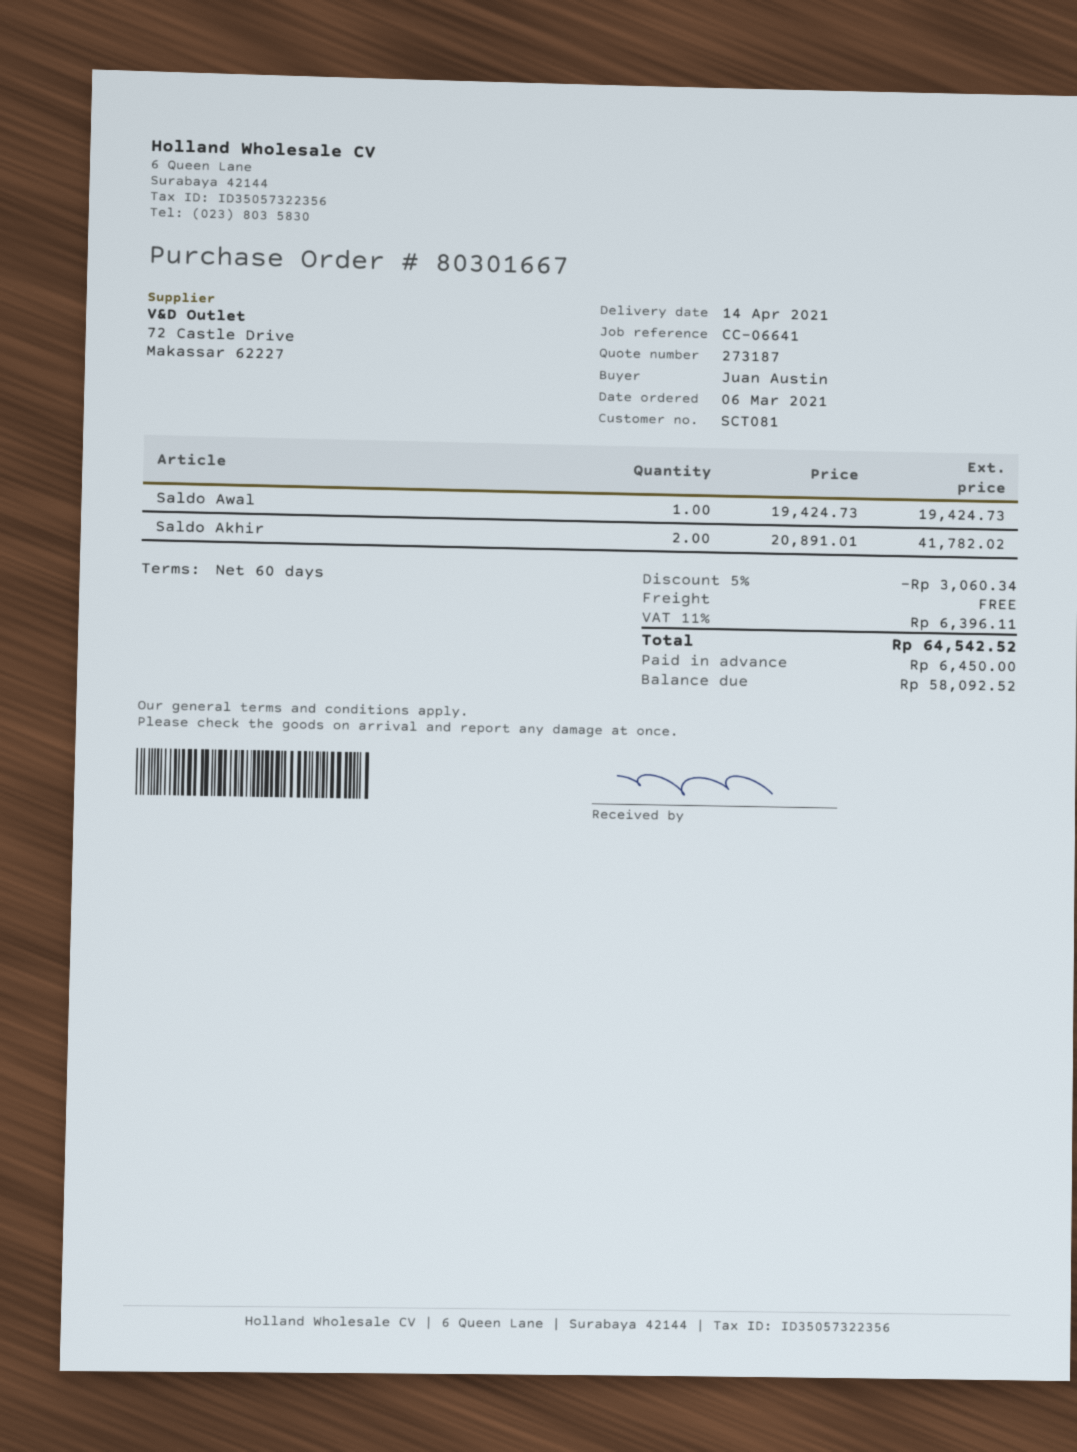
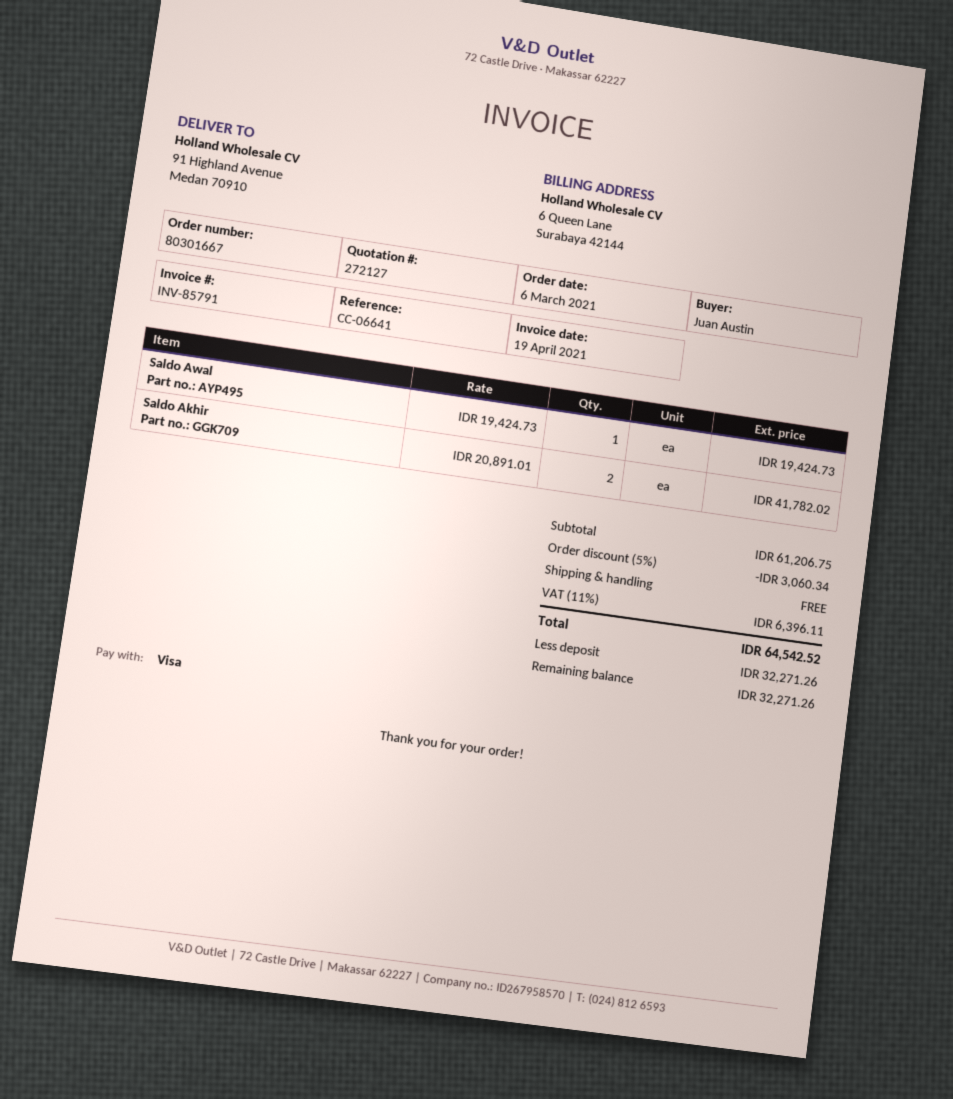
quote number: 273187 -> 272127
deposit: 6450.00 -> 32271.26
balance: 58092.52 -> 32271.26

